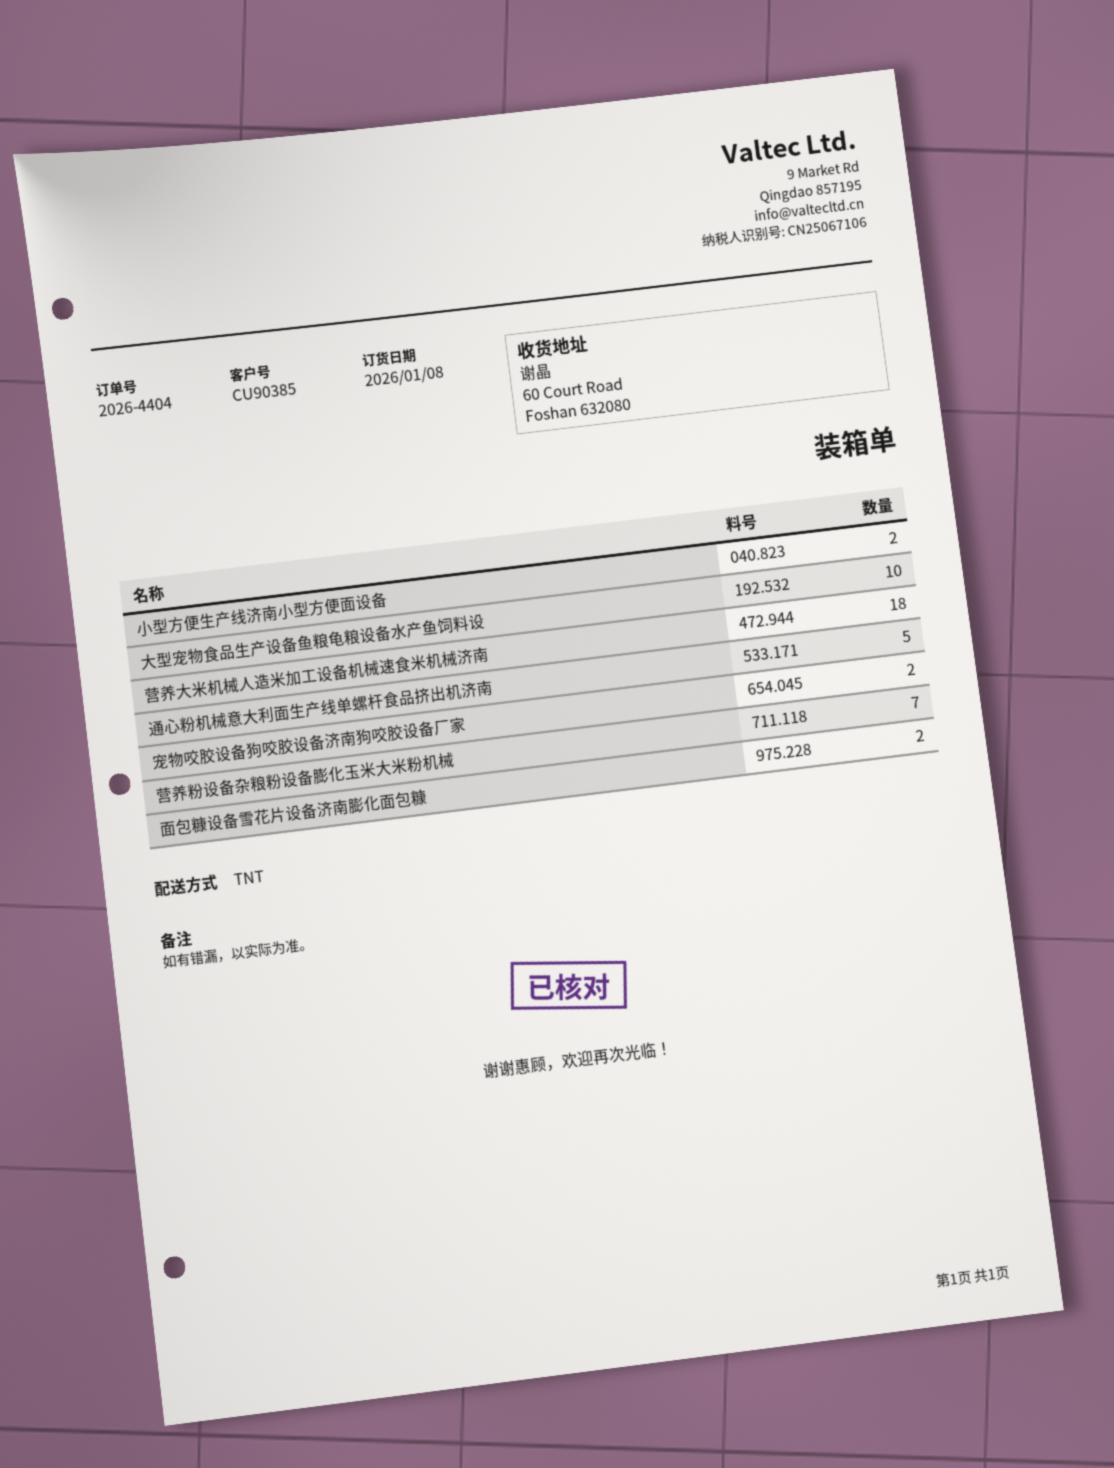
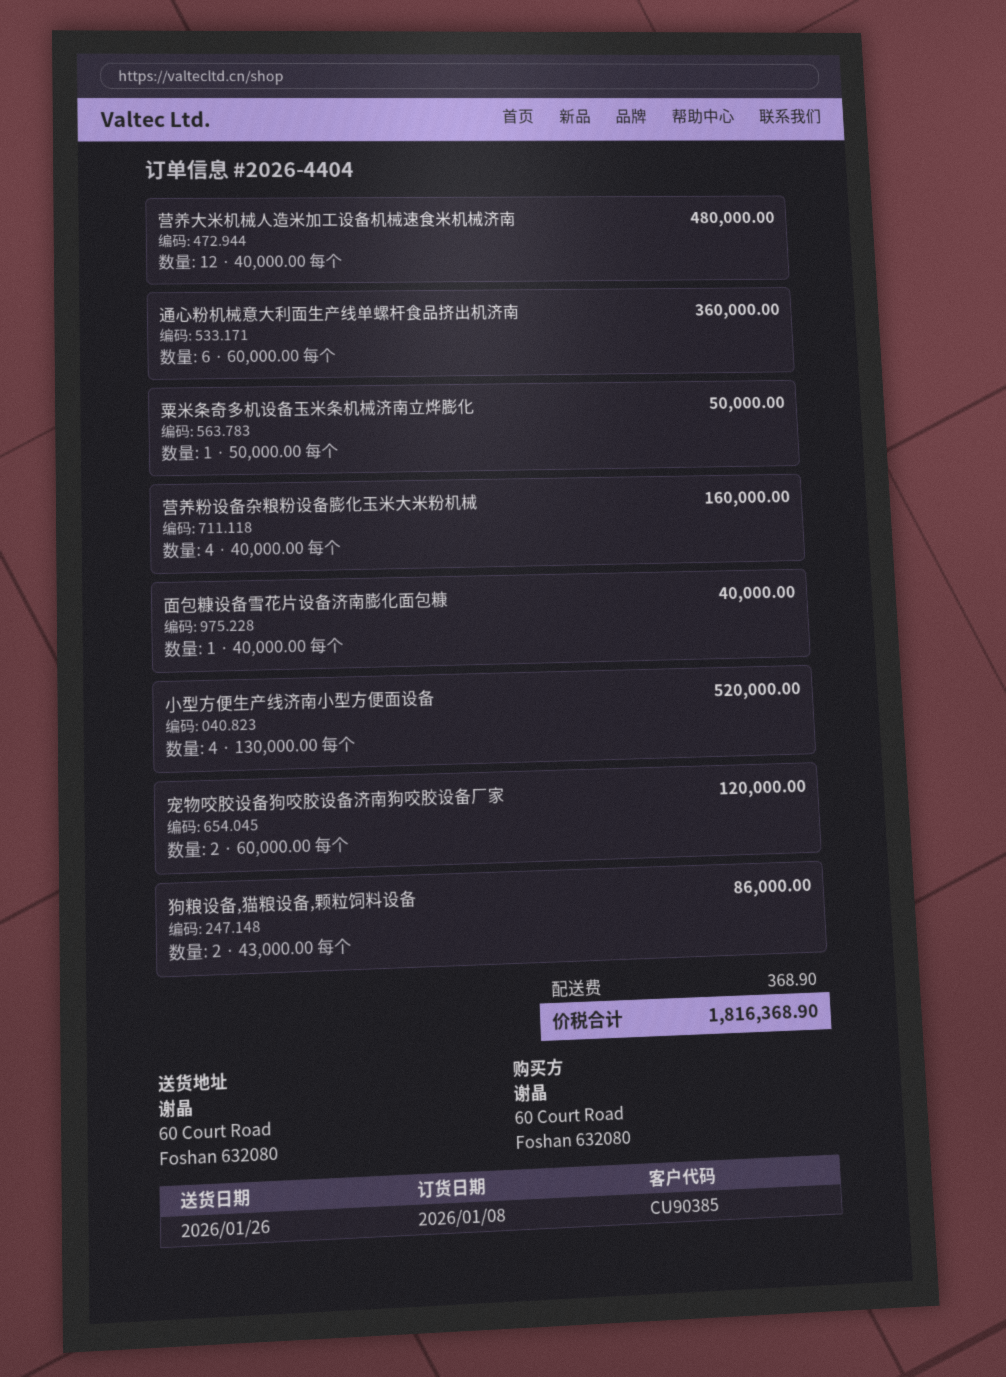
小型方便生产线济南小型方便面设备: 2 -> 4
大型宠物食品生产设备鱼粮龟粮设备水产鱼饲料设: 10 -> none
营养大米机械人造米加工设备机械速食米机械济南: 18 -> 12
通心粉机械意大利面生产线单螺杆食品挤出机济南: 5 -> 6
营养粉设备杂粮粉设备膨化玉米大米粉机械: 7 -> 4
面包糠设备雪花片设备济南膨化面包糠: 2 -> 1
粟米条奇多机设备玉米条机械济南立烨膨化: none -> 1
狗粮设备,猫粮设备,颗粒饲料设备: none -> 2

